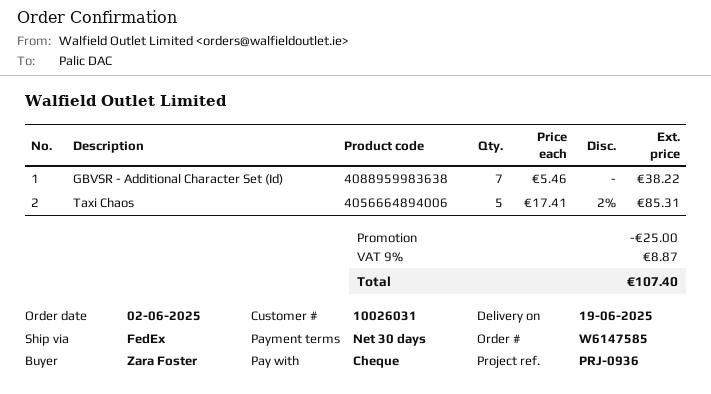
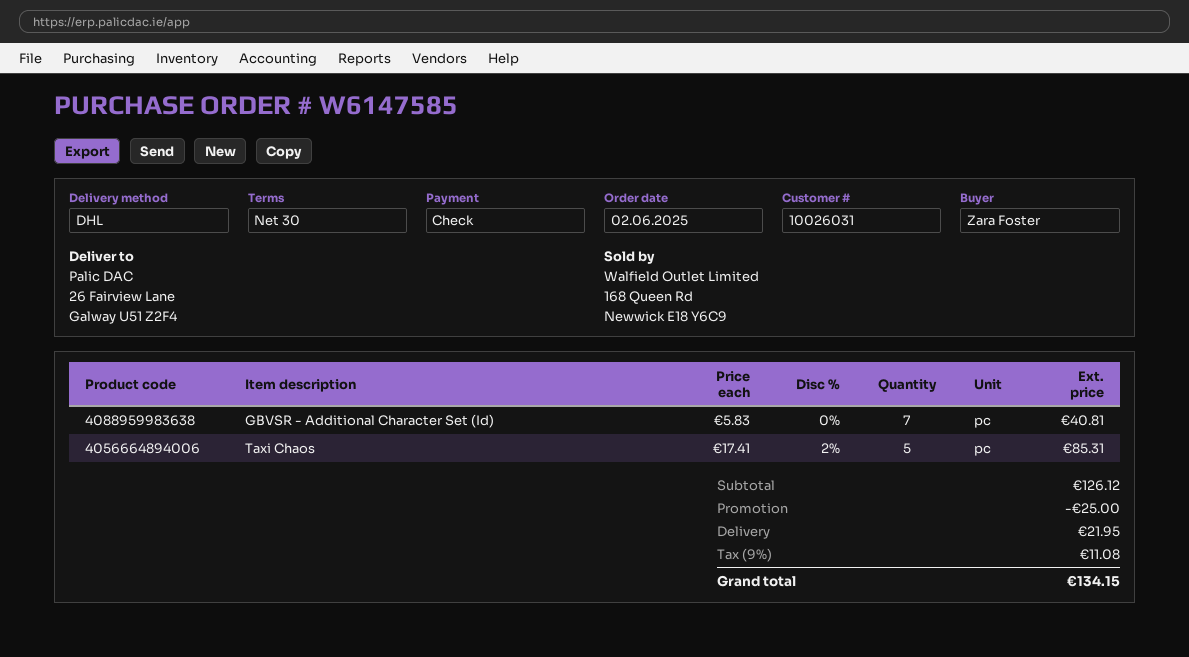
shipping method: FedEx -> DHL
GBVSR - Additional Character Set (Id): 7 x 5.46 = 38.22 -> 7 x 5.83 = 40.81
shipping: none -> 21.95
tax: 9% = 8.87 -> 9% = 11.08
total: 107.40 -> 134.15

